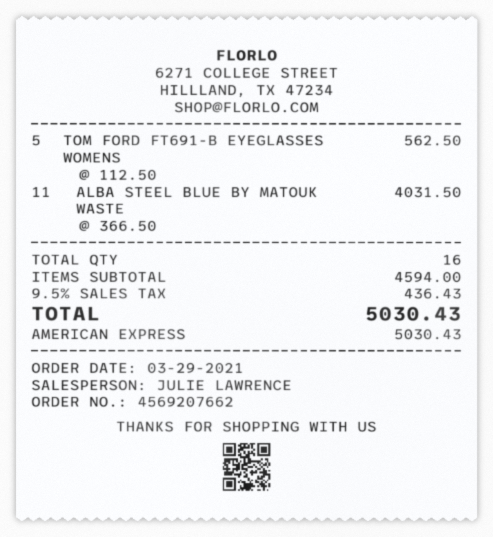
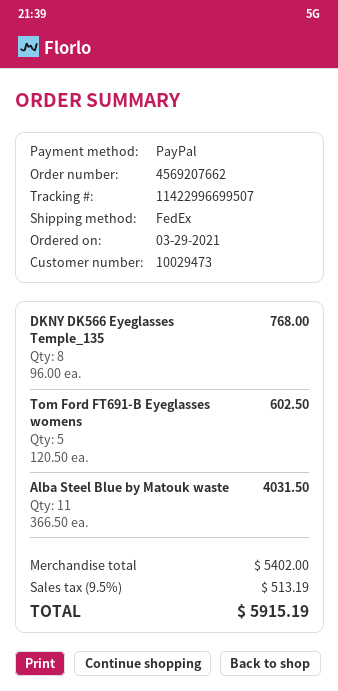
payment method: American Express -> PayPal
TOM FORD FT691-B EYEGLASSES WOMENS: 5 x 112.50 = 562.50 -> 5 x 120.50 = 602.50
DKNY DK566 Eyeglasses Temple_135: none -> 8 x 96.00 = 768.00
subtotal: 4594.00 -> 5402.00
tax: 9.5% = 436.43 -> 9.5% = 513.19
total: 5030.43 -> 5915.19

